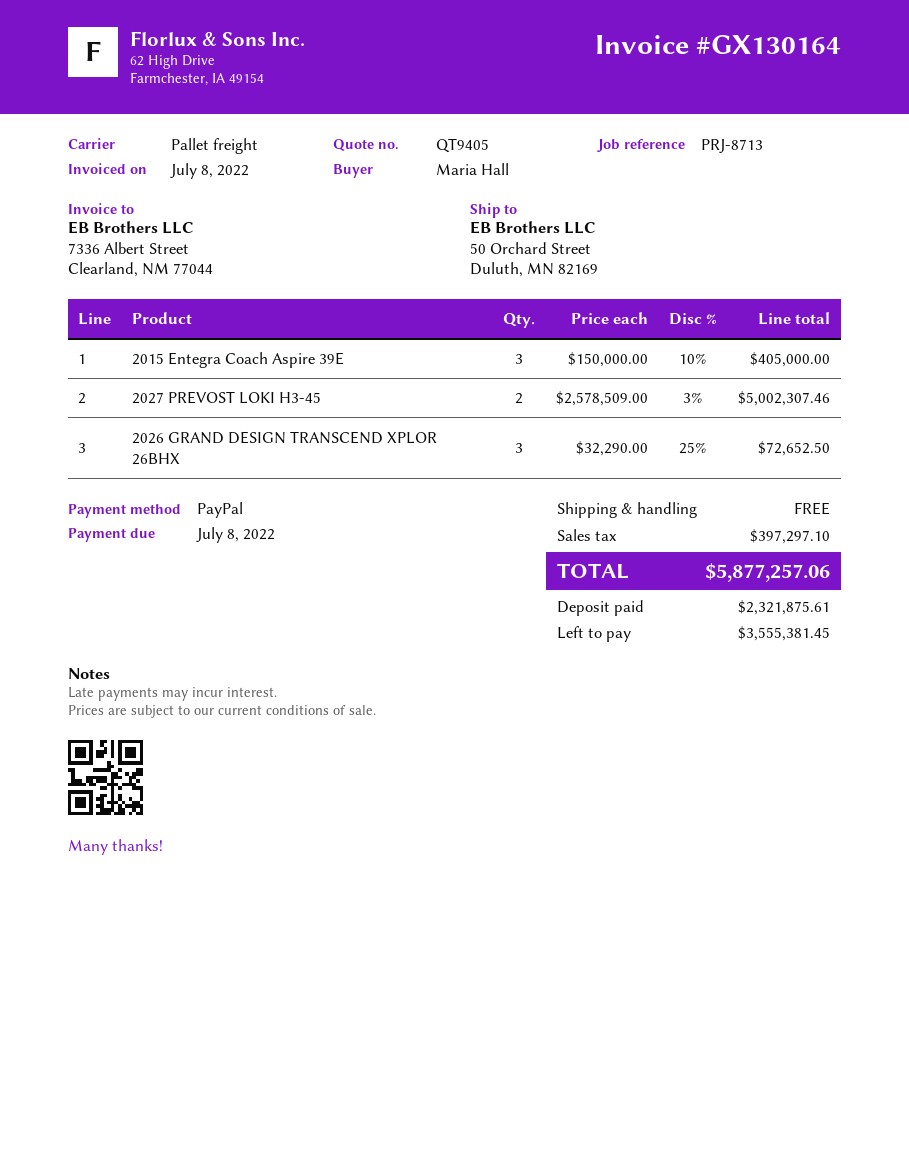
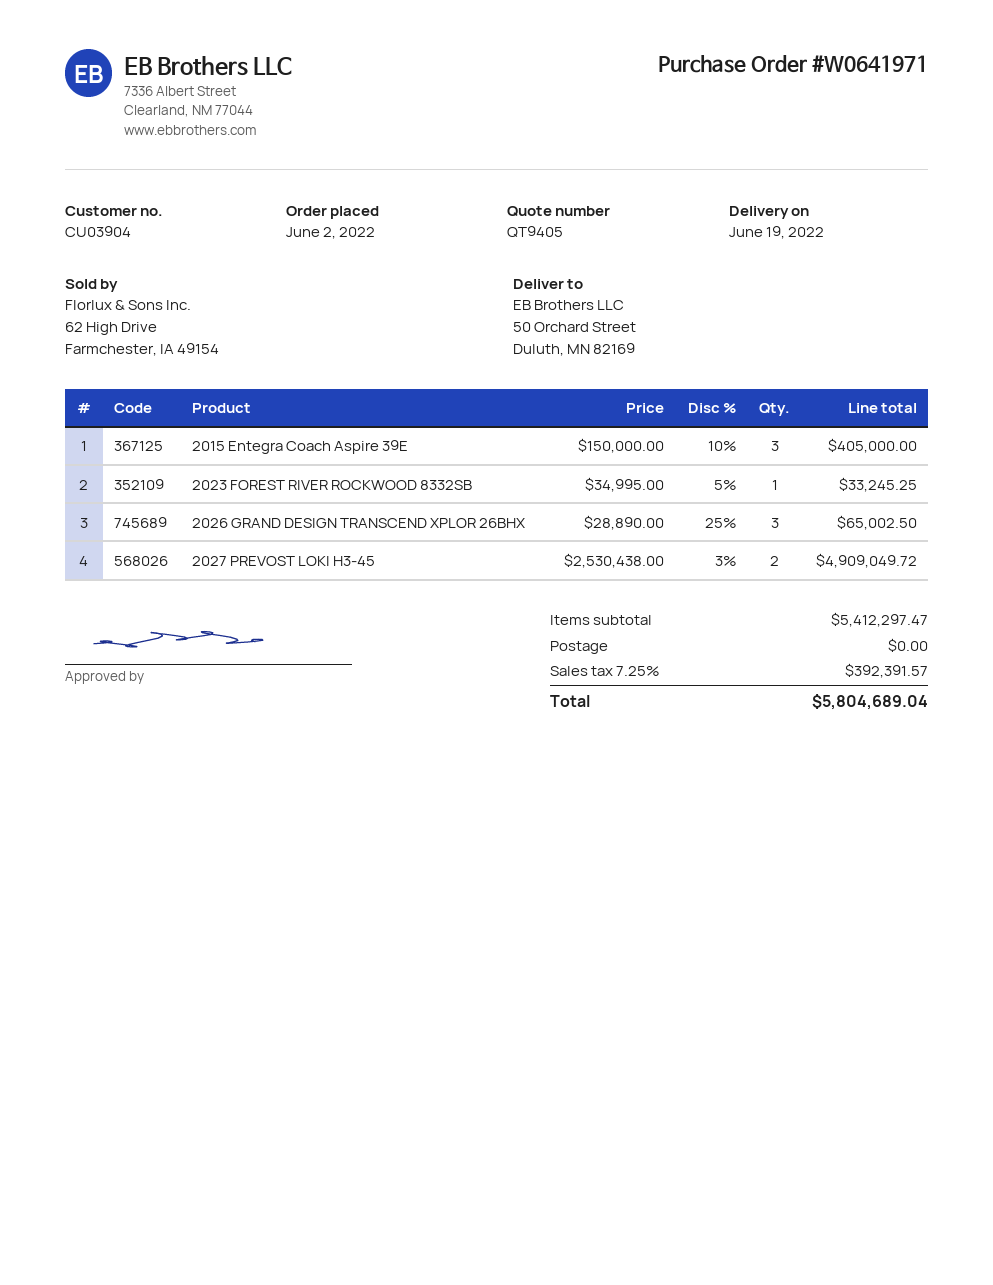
2027 PREVOST LOKI H3-45: 2 x 2578509.00 - 3% = 5002307.46 -> 2 x 2530438.00 - 3% = 4909049.72
2026 GRAND DESIGN TRANSCEND XPLOR 26BHX: 3 x 32290.00 - 25% = 72652.50 -> 3 x 28890.00 - 25% = 65002.50
2023 FOREST RIVER ROCKWOOD 8332SB: none -> 1 x 34995.00 - 5% = 33245.25
tax: 397297.10 -> 392391.57
total: 5877257.06 -> 5804689.04

